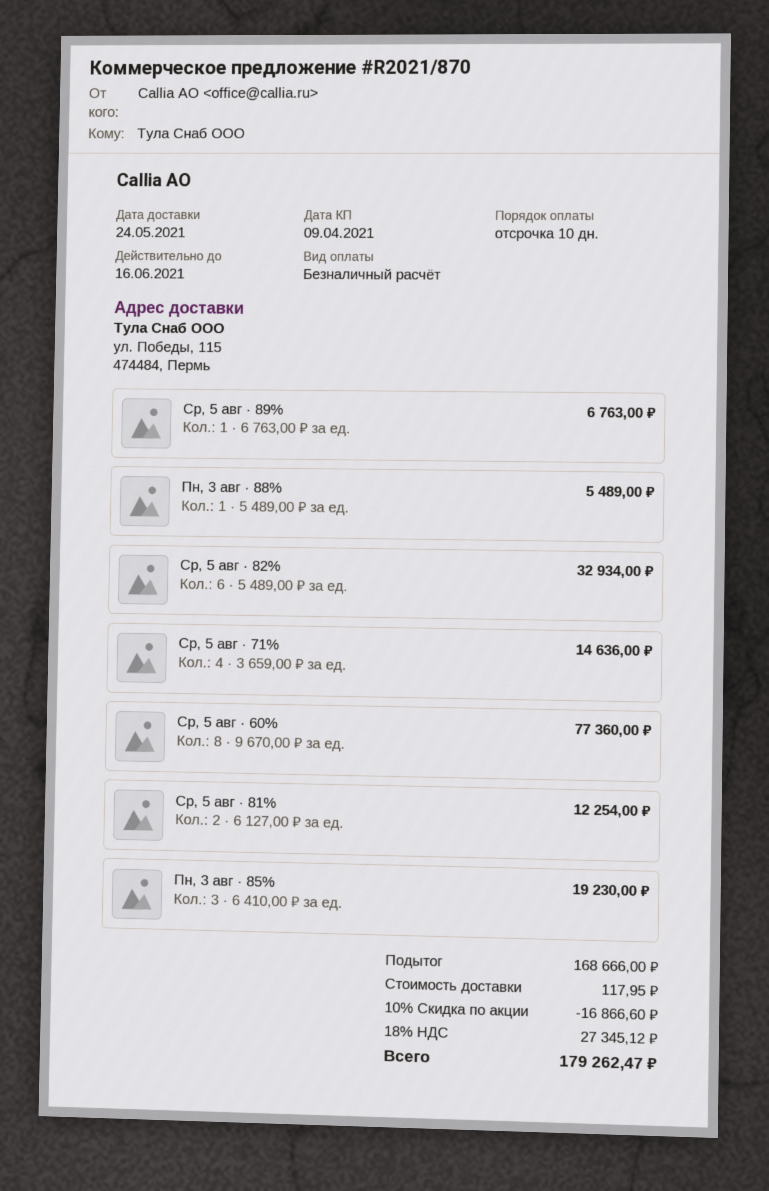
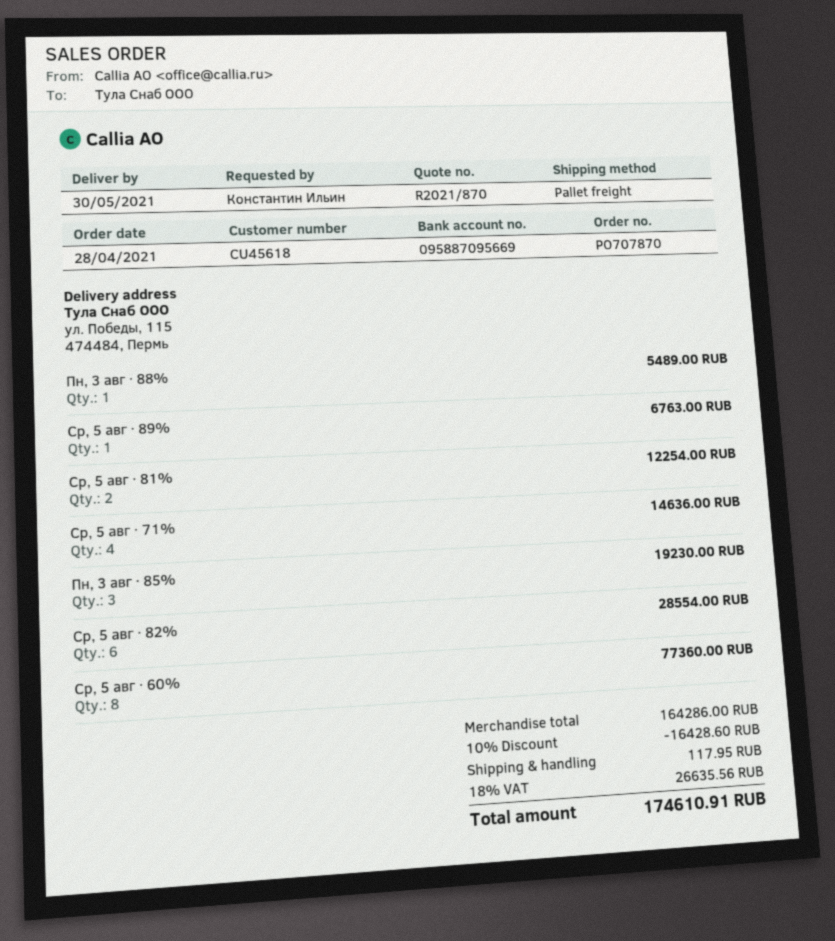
delivery date: 2021-05-24 -> 2021-05-30
Ср, 5 авг · 82%: 6 for 32934.00 -> 6 for 28554.00
subtotal: 168666.00 -> 164286.00
discount: 10% = 16866.60 -> 10% = 16428.60
tax: 18% = 27345.12 -> 18% = 26635.56
total: 179262.47 -> 174610.91

